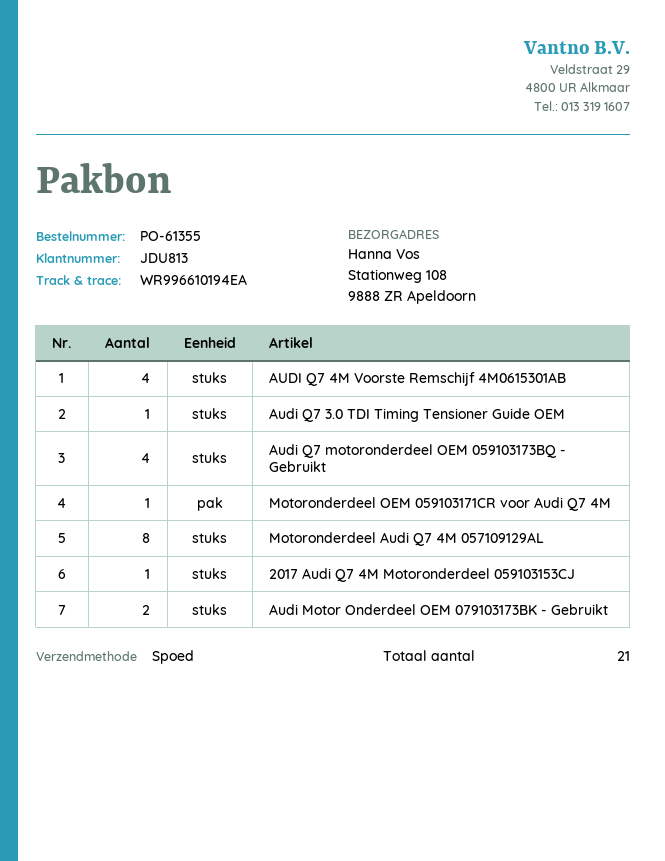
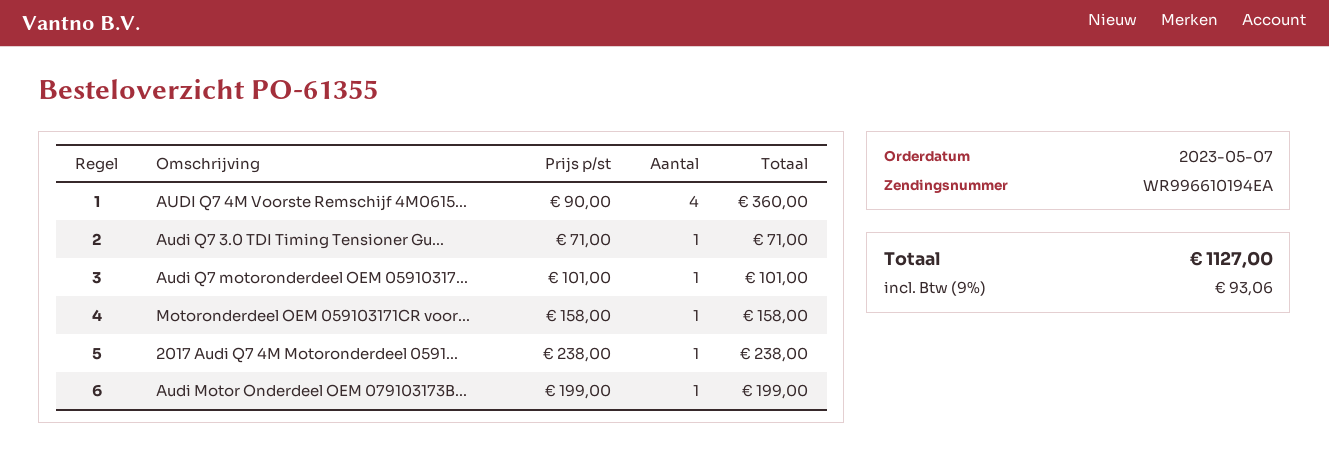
Audi Q7 motoronderdeel OEM 059103173BQ - Gebruikt: 4 -> 1
Motoronderdeel Audi Q7 4M 057109129AL: 8 -> none
Audi Motor Onderdeel OEM 079103173BK - Gebruikt: 2 -> 1

